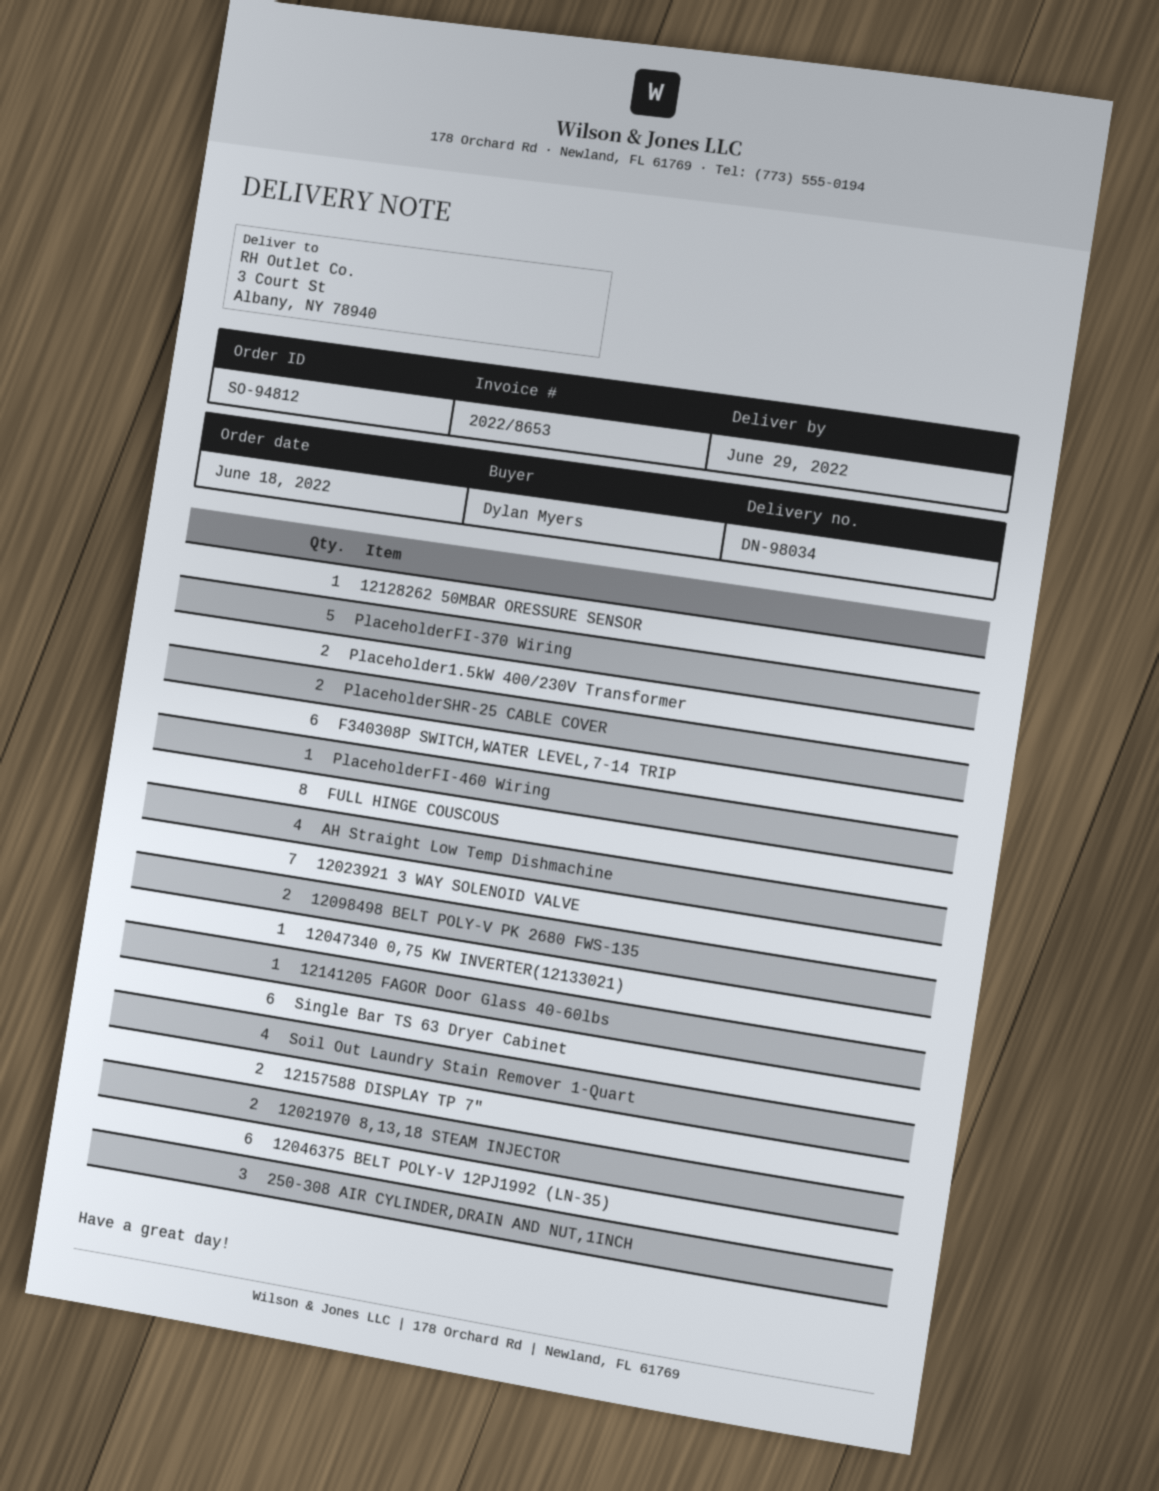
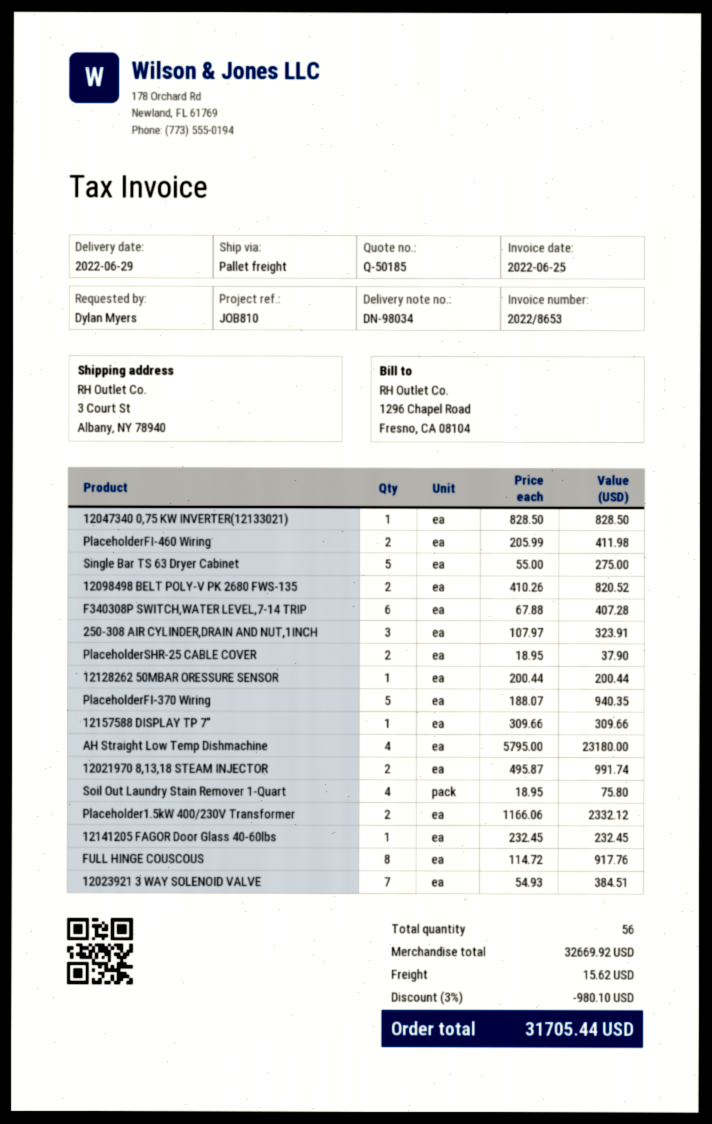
PlaceholderFI-460 Wiring: 1 -> 2
Single Bar TS 63 Dryer Cabinet: 6 -> 5
12157588 DISPLAY TP 7": 2 -> 1
12046375 BELT POLY-V 12PJ1992 (LN-35): 6 -> none

